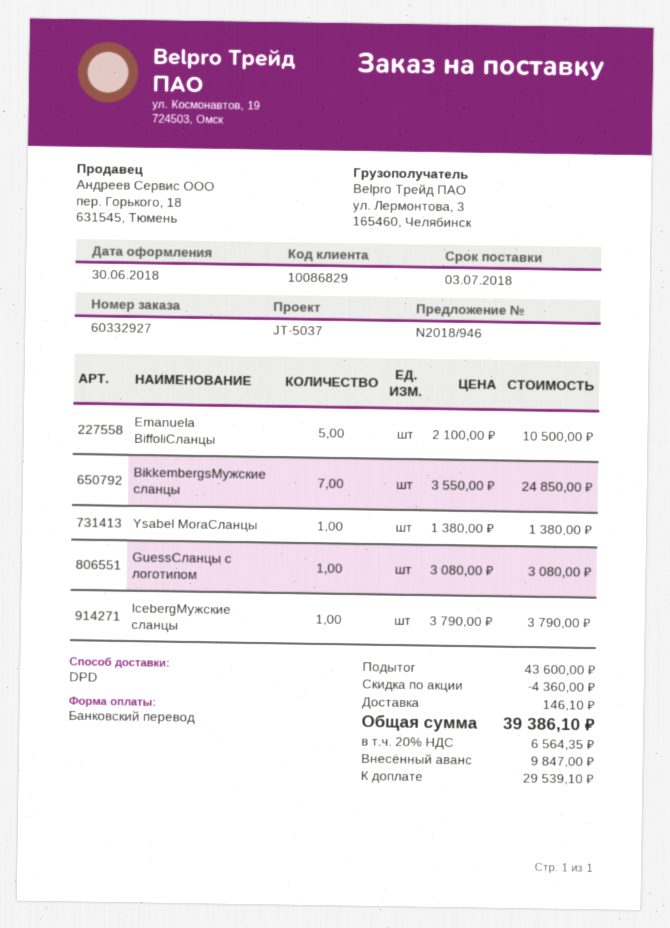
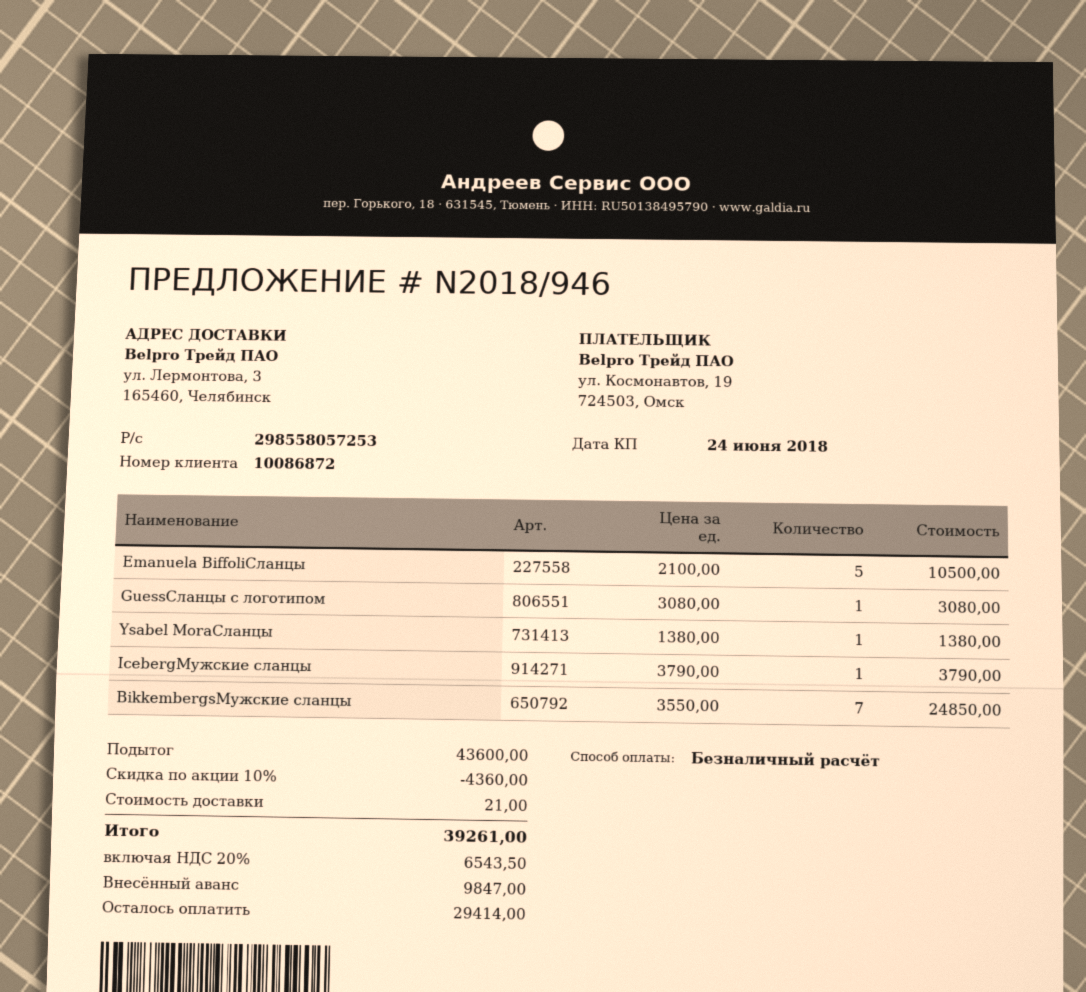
customer number: 10086829 -> 10086872
shipping: 146.10 -> 21.00
tax: 20% = 6564.35 -> 20% = 6543.50
total: 39386.10 -> 39261.00
balance: 29539.10 -> 29414.00

